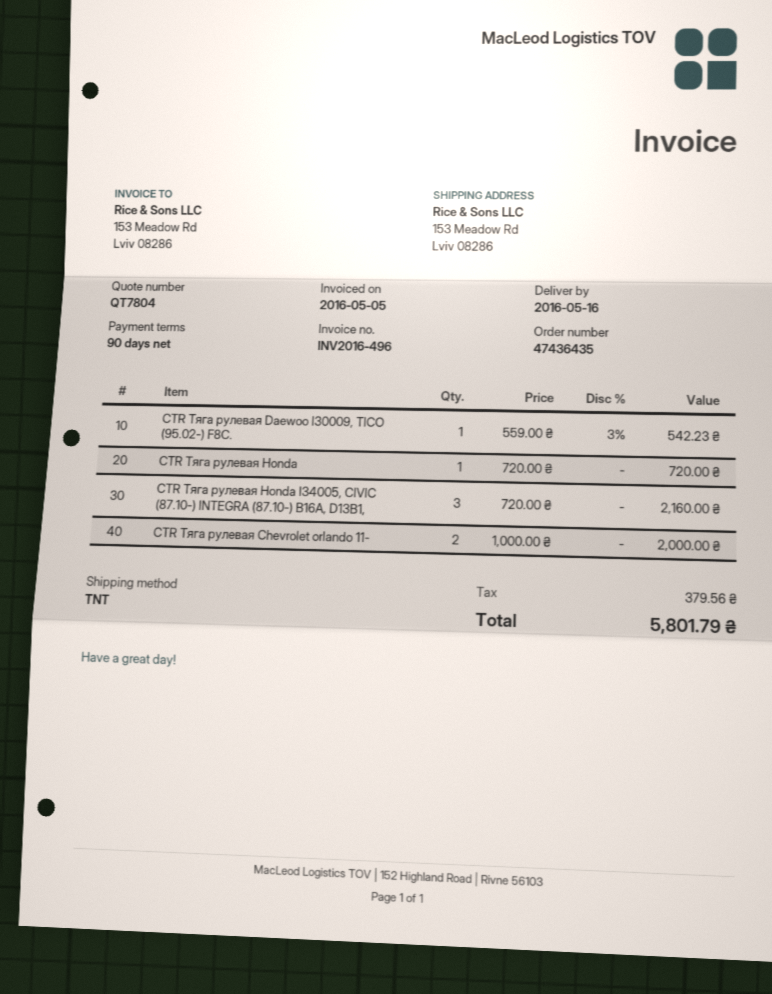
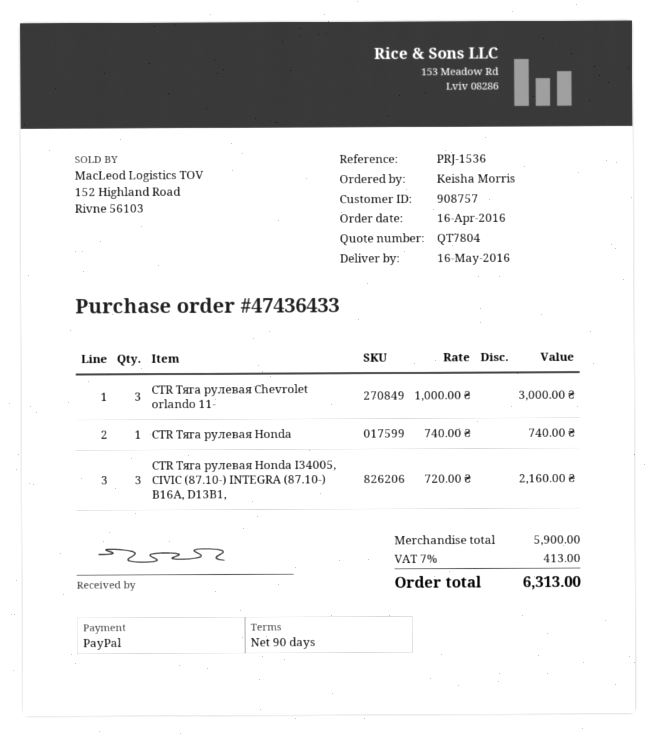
order number: 47436435 -> 47436433
CTR Тяга рулевая Daewoo I30009, TICO (95.02-) F8C.: 1 x 559.00 - 3% = 542.23 -> none
CTR Тяга рулевая Honda: 1 x 720.00 = 720.00 -> 1 x 740.00 = 740.00
CTR Тяга рулевая Chevrolet orlando 11-: 2 x 1000.00 = 2000.00 -> 3 x 1000.00 = 3000.00
tax: 379.56 -> 413.00
total: 5801.79 -> 6313.00

